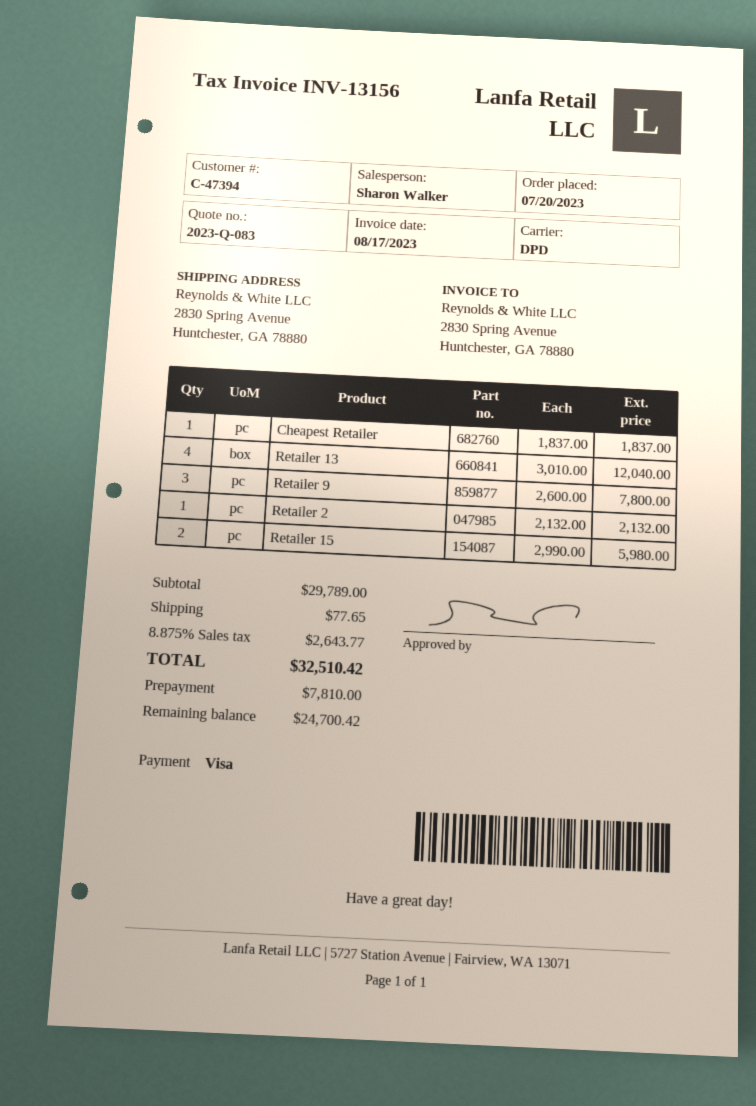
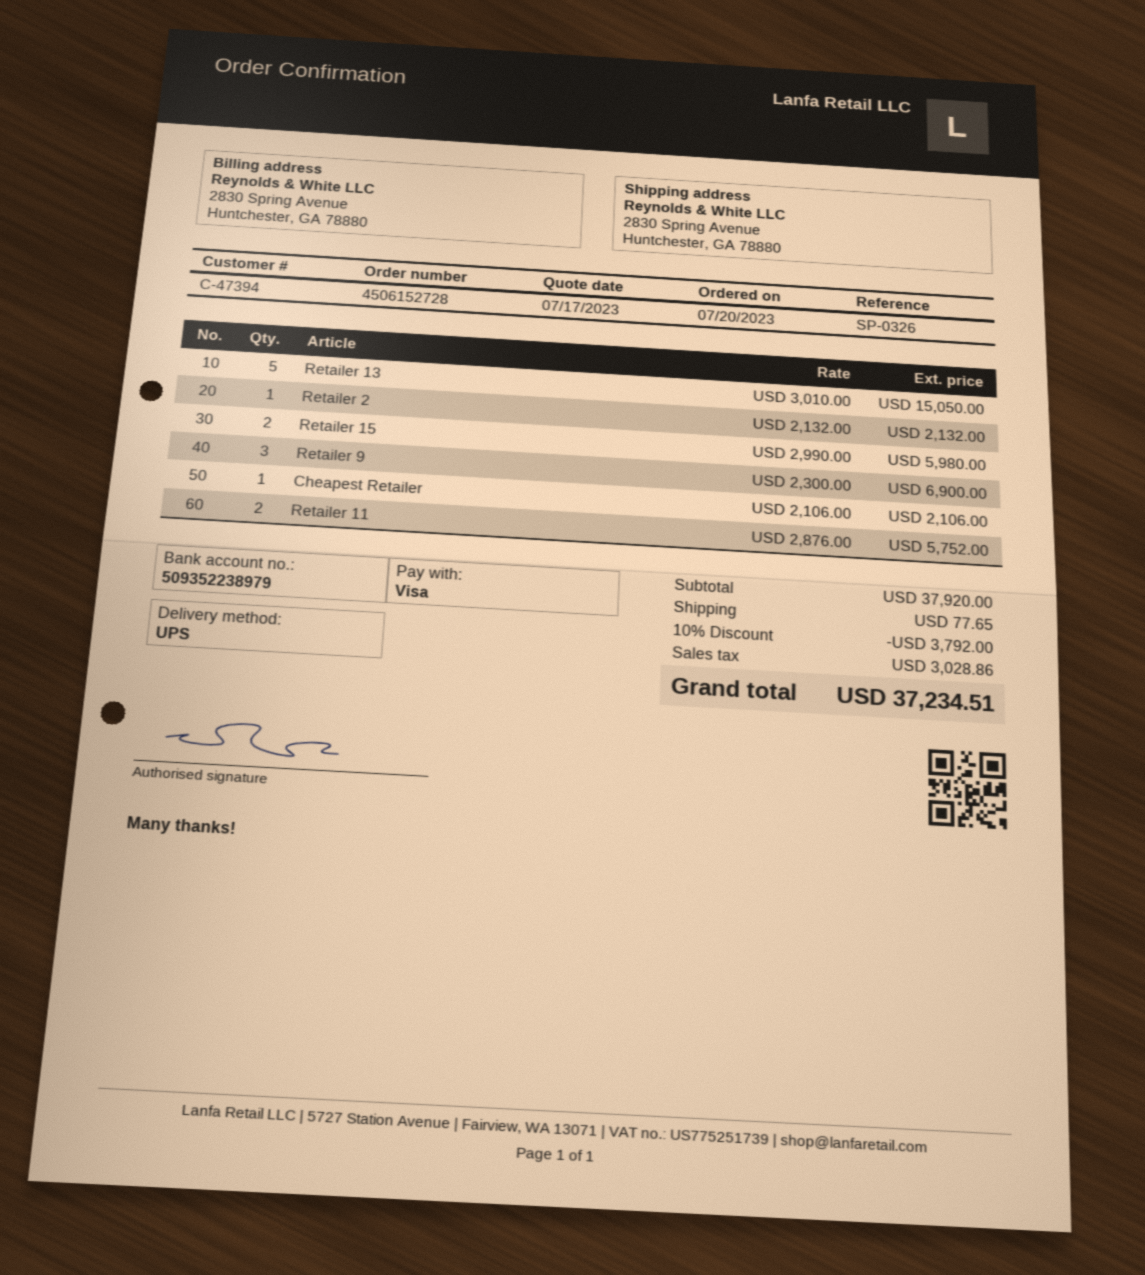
shipping method: DPD -> UPS
Cheapest Retailer: 1 x 1837.00 = 1837.00 -> 1 x 2106.00 = 2106.00
Retailer 13: 4 x 3010.00 = 12040.00 -> 5 x 3010.00 = 15050.00
Retailer 9: 3 x 2600.00 = 7800.00 -> 3 x 2300.00 = 6900.00
Retailer 11: none -> 2 x 2876.00 = 5752.00
subtotal: 29789.00 -> 37920.00
discount: none -> 10% = 3792.00
tax: 2643.77 -> 3028.86
total: 32510.42 -> 37234.51

